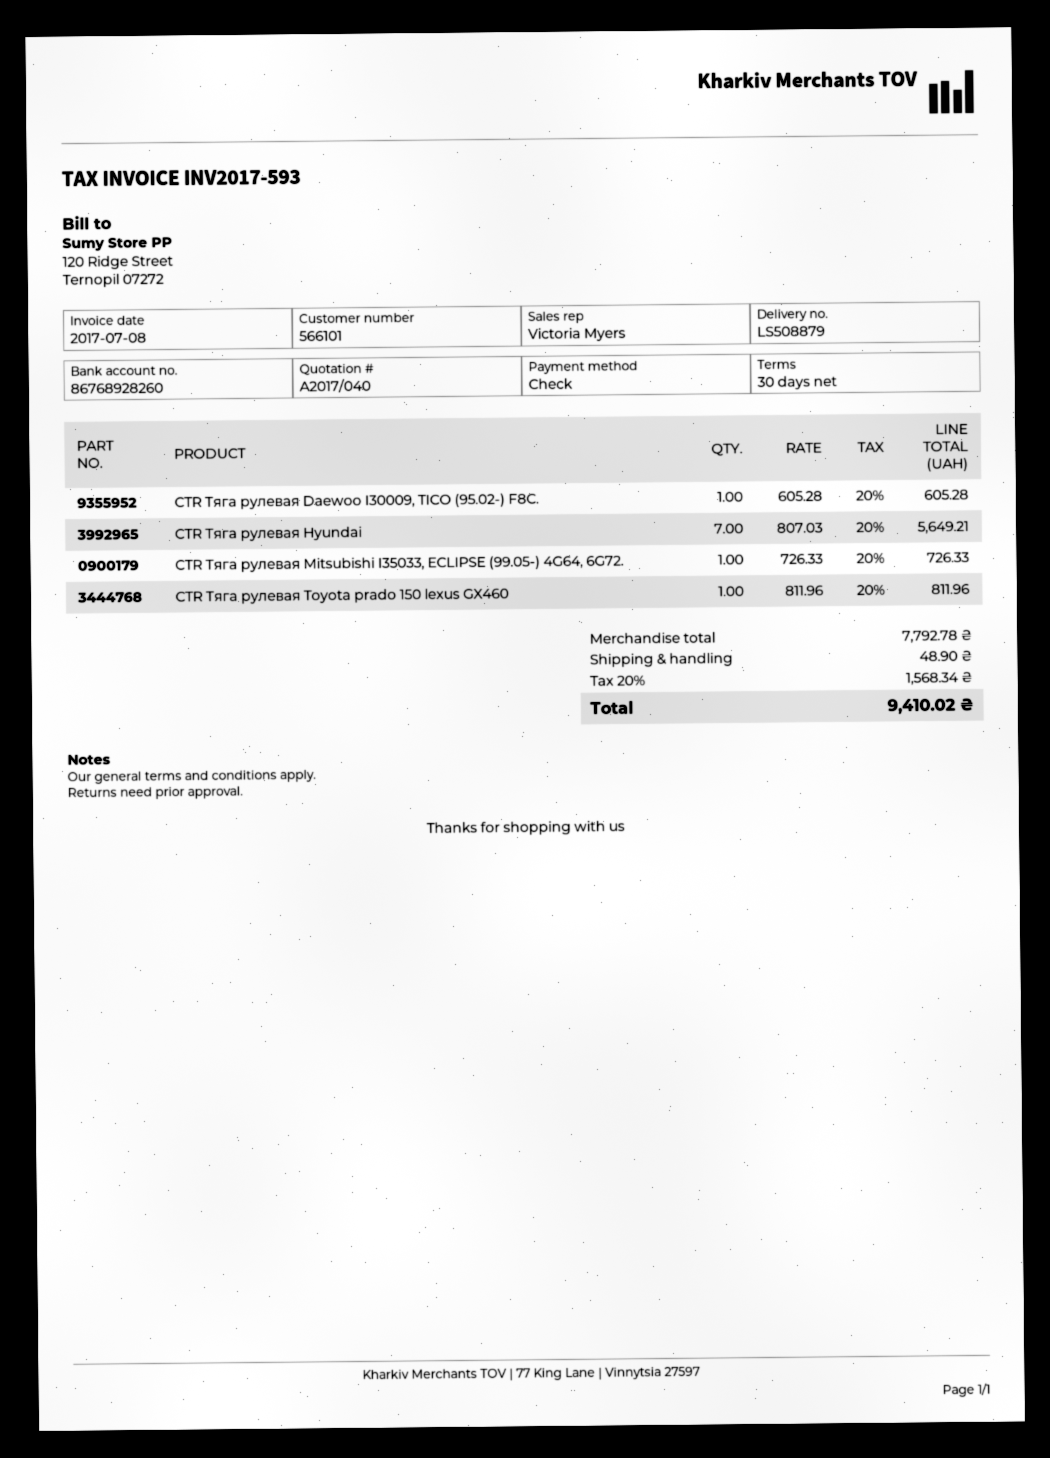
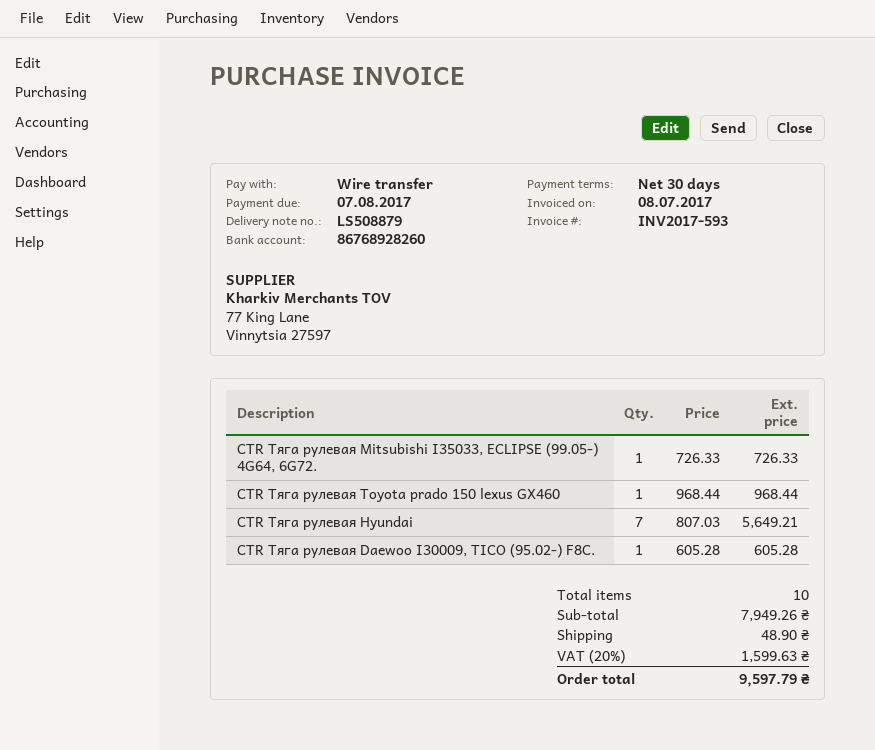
payment method: cheque -> bank transfer
CTR Тяга рулевая Toyota prado 150 lexus GX460: 1 x 811.96 = 811.96 -> 1 x 968.44 = 968.44
subtotal: 7792.78 -> 7949.26
tax: 20% = 1568.34 -> 20% = 1599.63
total: 9410.02 -> 9597.79

